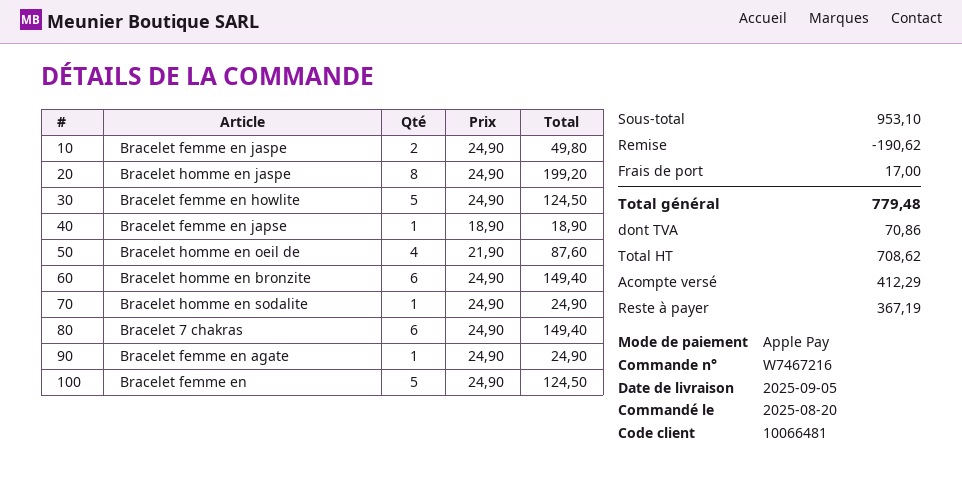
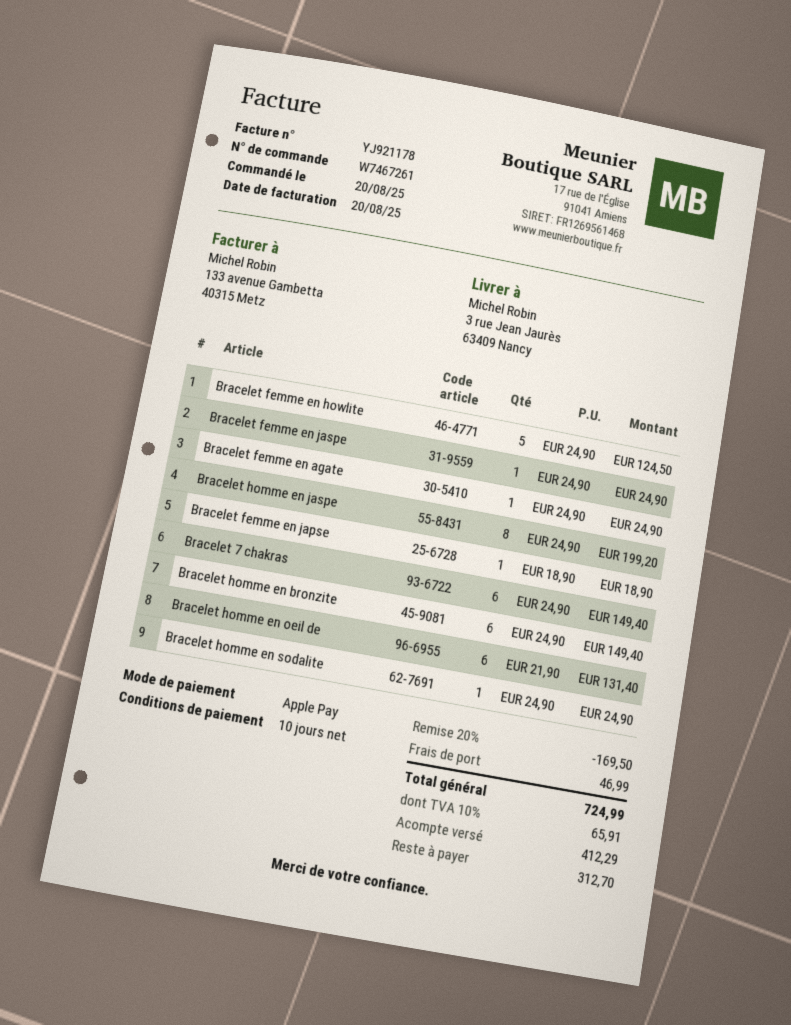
order number: W7467216 -> W7467261
Bracelet femme en jaspe: 2 x 24.90 = 49.80 -> 1 x 24.90 = 24.90
Bracelet homme en oeil de: 4 x 21.90 = 87.60 -> 6 x 21.90 = 131.40
Bracelet femme en: 5 x 24.90 = 124.50 -> none
discount: 190.62 -> 169.50
shipping: 17.00 -> 46.99
tax: 70.86 -> 65.91
total: 779.48 -> 724.99
balance: 367.19 -> 312.70

